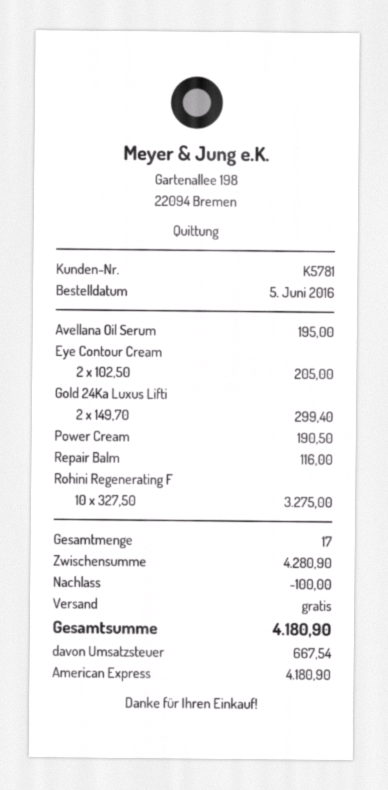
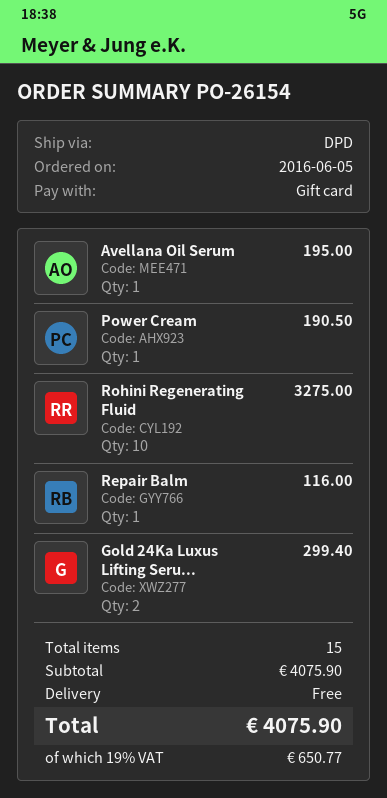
payment method: American Express -> gift card
Eye Contour Cream: 2 for 205.00 -> none
total quantity: 17 -> 15
subtotal: 4280.90 -> 4075.90
discount: 100.00 -> none
tax: 667.54 -> 650.77
total: 4180.90 -> 4075.90

